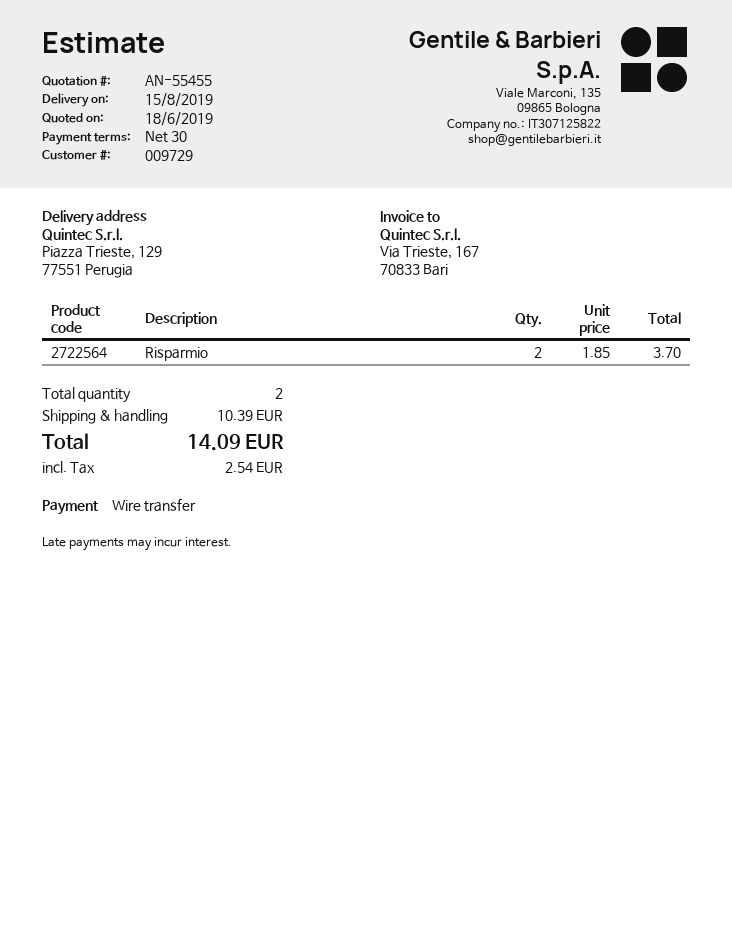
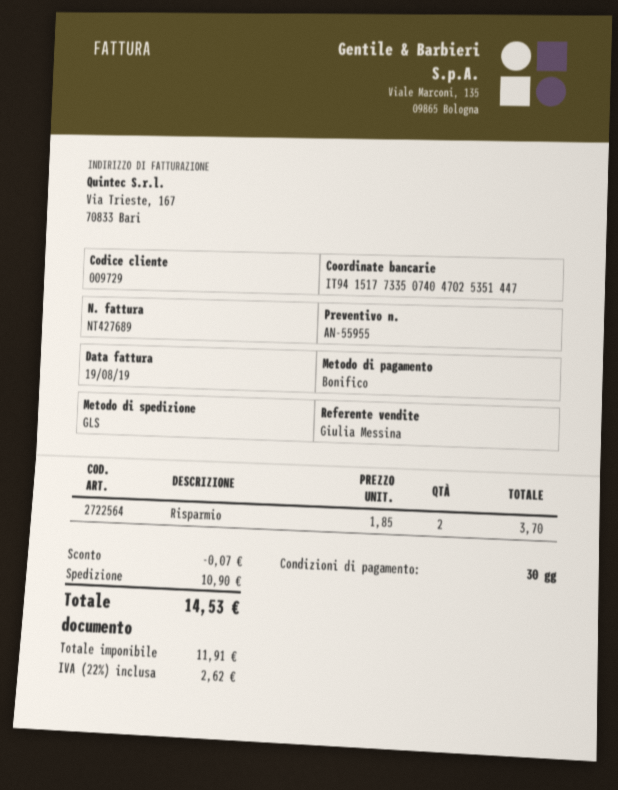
quote number: AN-55455 -> AN-55955
discount: none -> 0.07
shipping: 10.39 -> 10.90
tax: 2.54 -> 2.62
total: 14.09 -> 14.53

